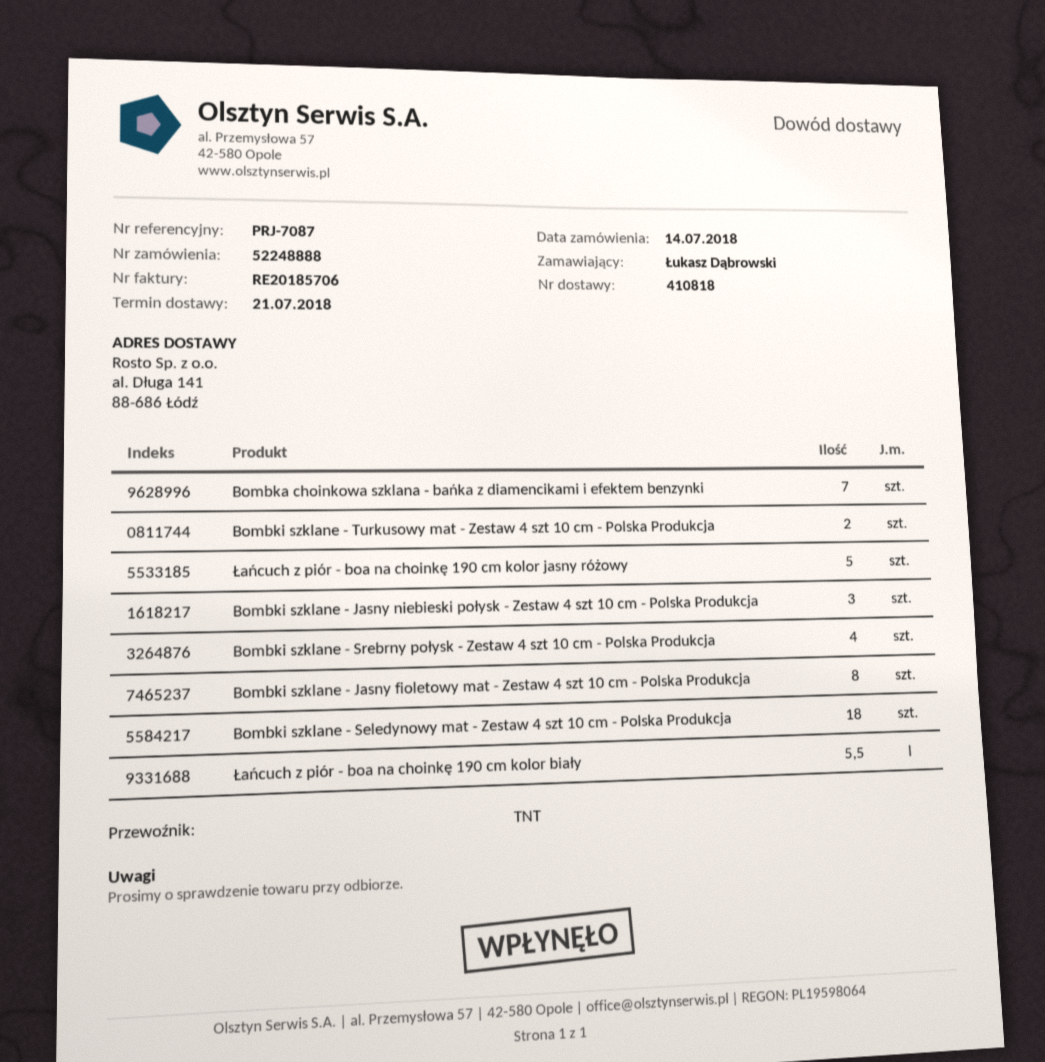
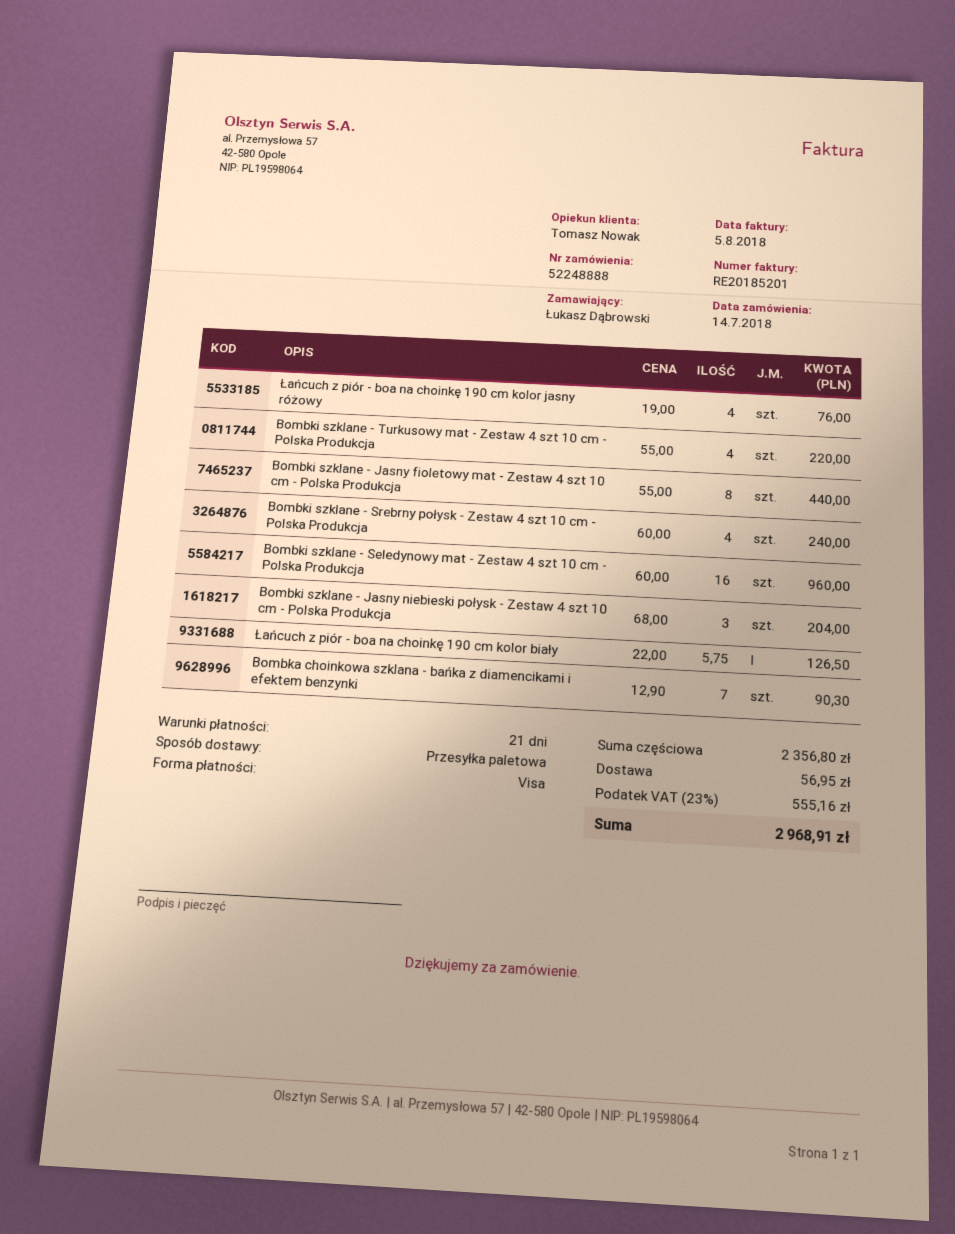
invoice number: RE20185706 -> RE20185201
shipping method: TNT -> pallet freight
Bombki szklane - Turkusowy mat - Zestaw 4 szt 10 cm - Polska Produkcja: 2 -> 4
Łańcuch z piór - boa na choinkę 190 cm kolor jasny różowy: 5 -> 4
Bombki szklane - Seledynowy mat - Zestaw 4 szt 10 cm - Polska Produkcja: 18 -> 16
Łańcuch z piór - boa na choinkę 190 cm kolor biały: 5.5 -> 5.75

